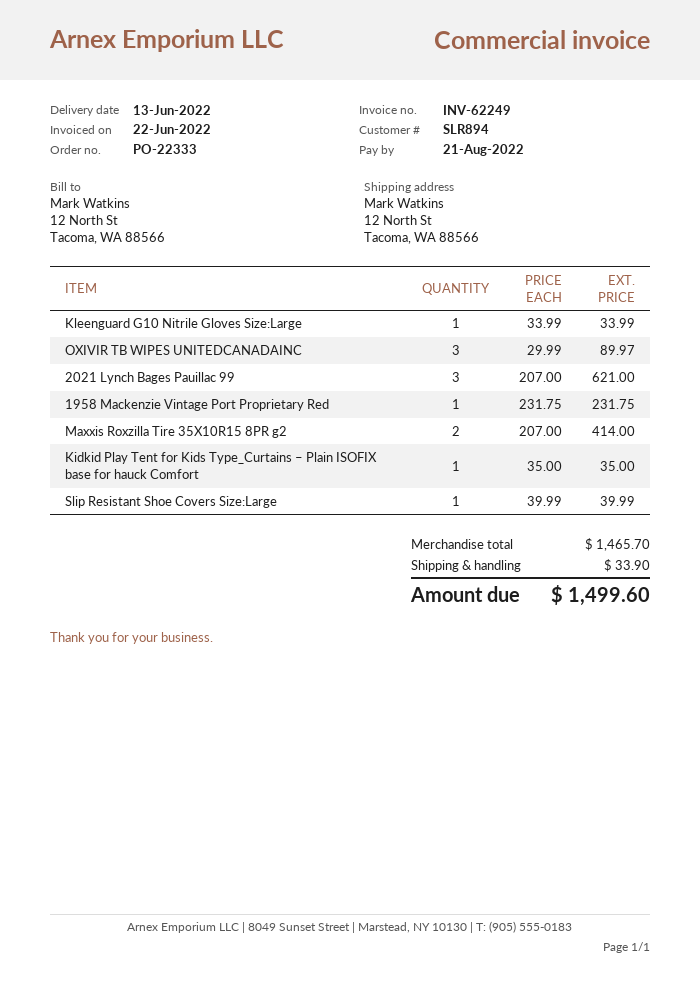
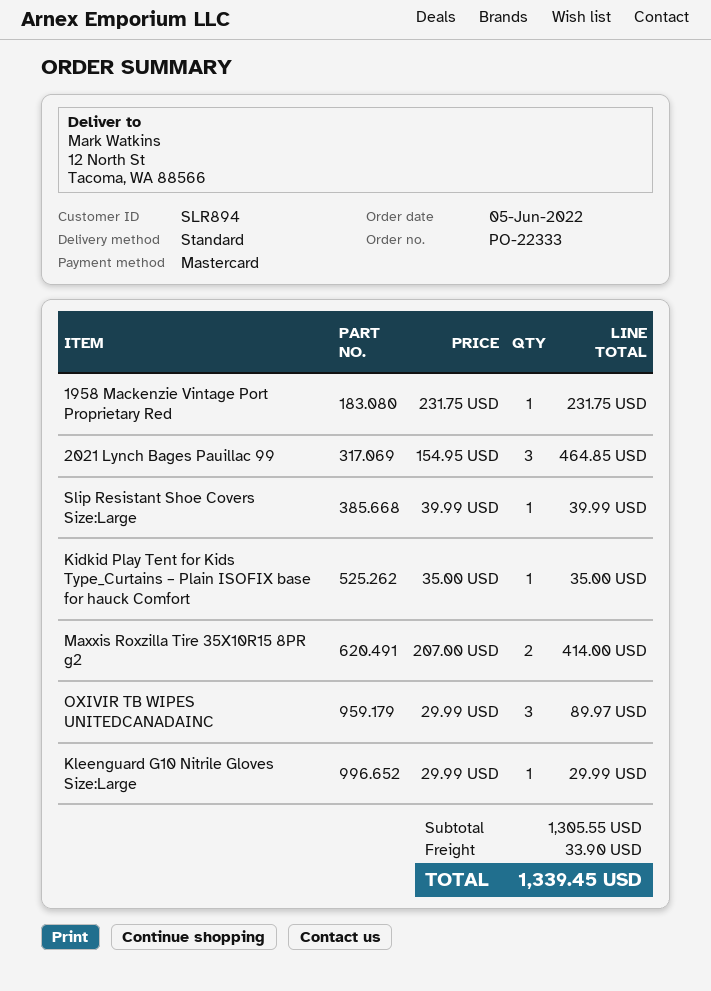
Kleenguard G10 Nitrile Gloves Size:Large: 1 x 33.99 = 33.99 -> 1 x 29.99 = 29.99
2021 Lynch Bages Pauillac 99: 3 x 207.00 = 621.00 -> 3 x 154.95 = 464.85
subtotal: 1465.70 -> 1305.55
total: 1499.60 -> 1339.45

